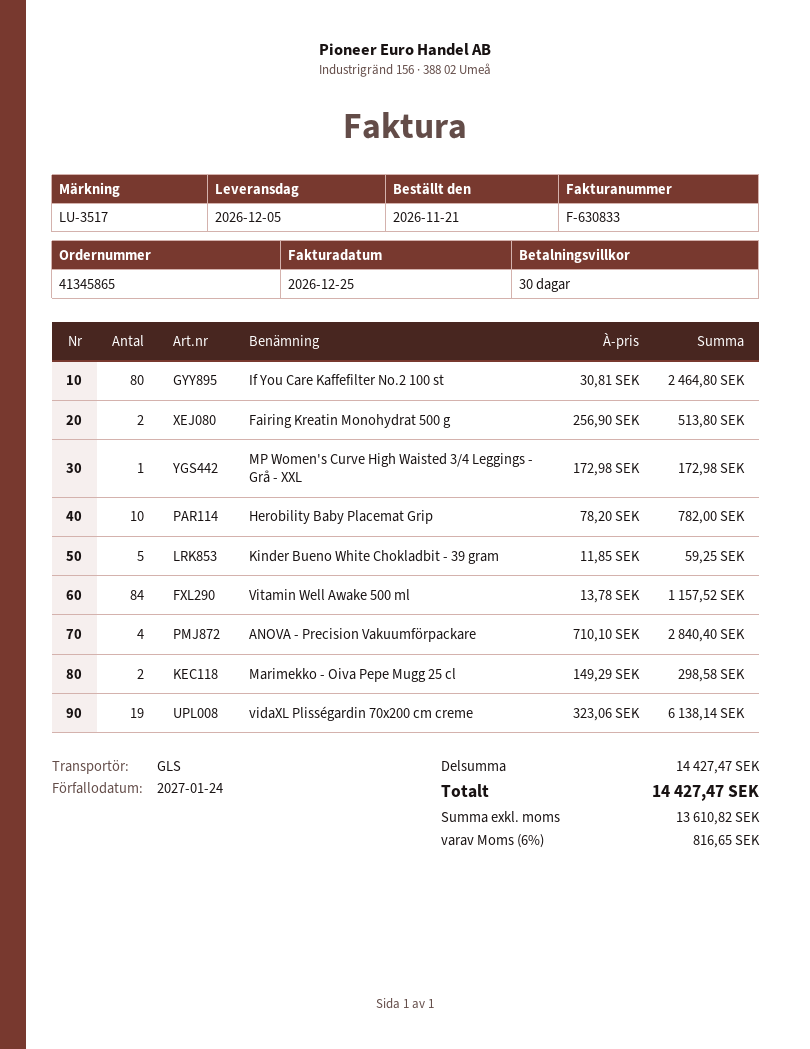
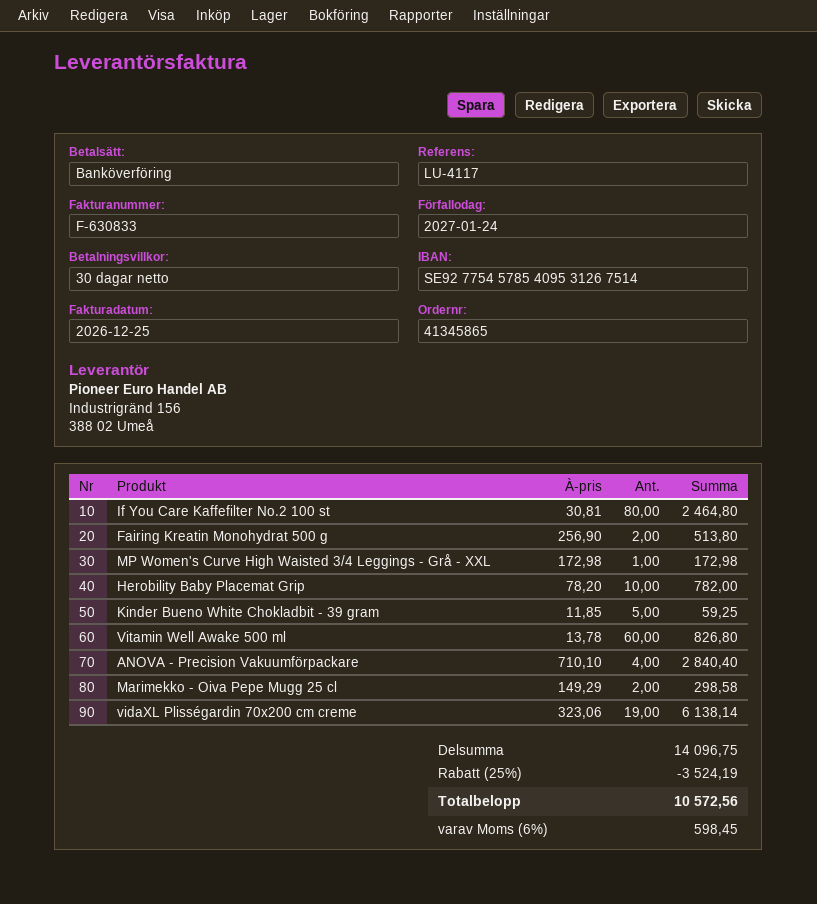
reference: LU-3517 -> LU-4117
Vitamin Well Awake 500 ml: 84 x 13.78 = 1157.52 -> 60 x 13.78 = 826.80
subtotal: 14427.47 -> 14096.75
discount: none -> 25% = 3524.19
tax: 6% = 816.65 -> 6% = 598.45
total: 14427.47 -> 10572.56

